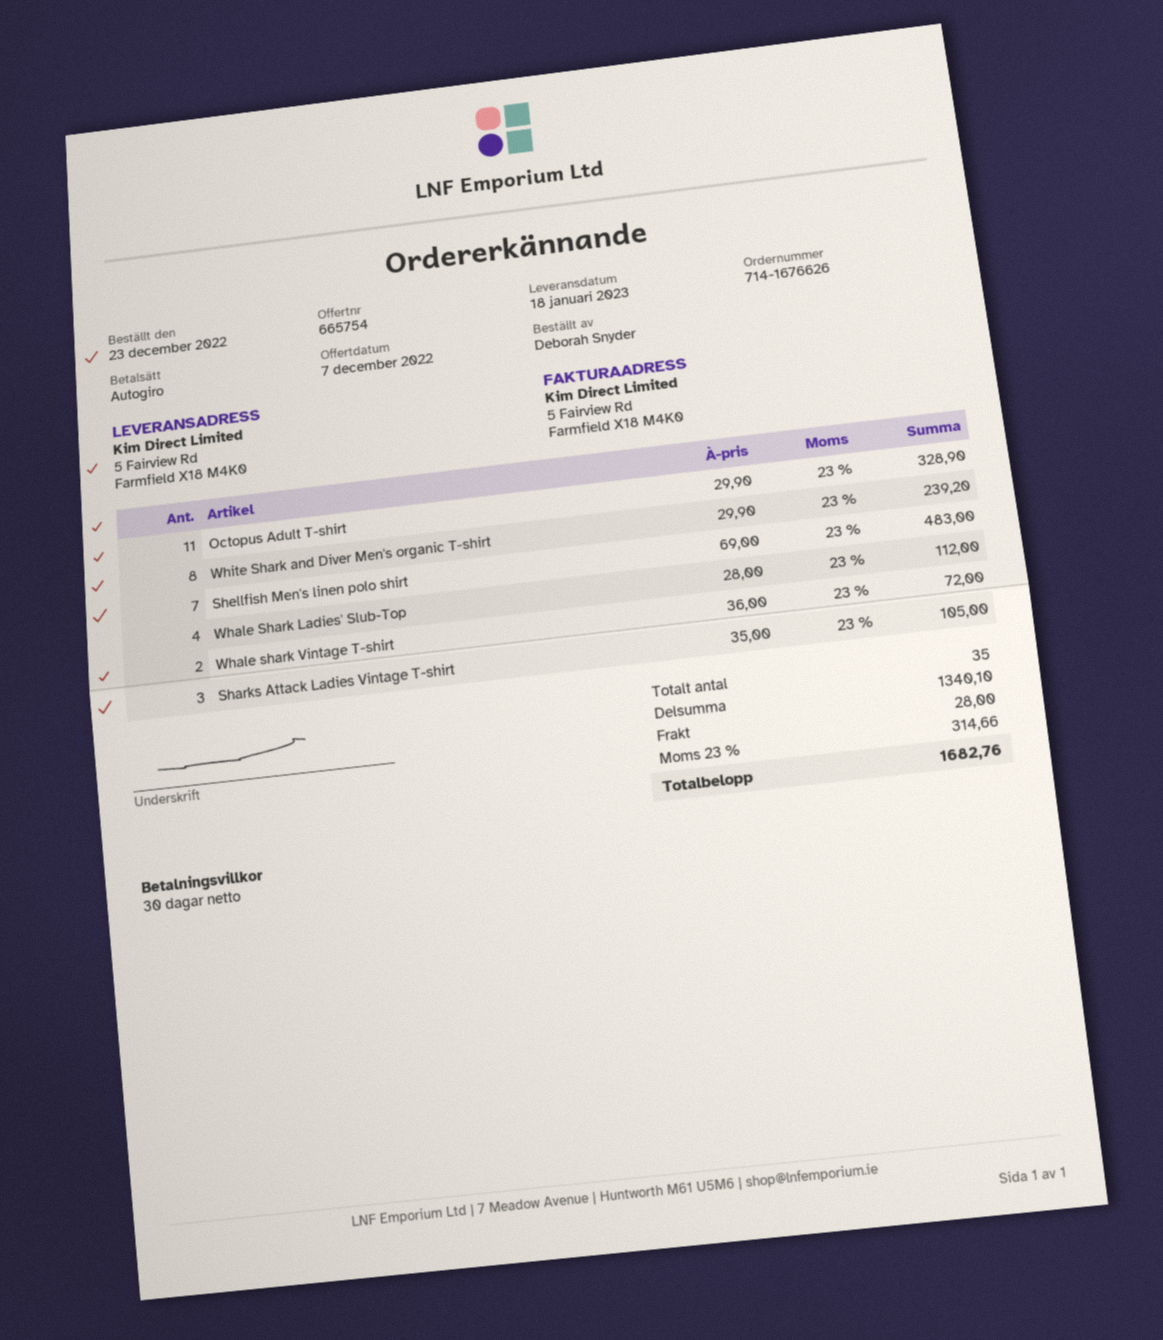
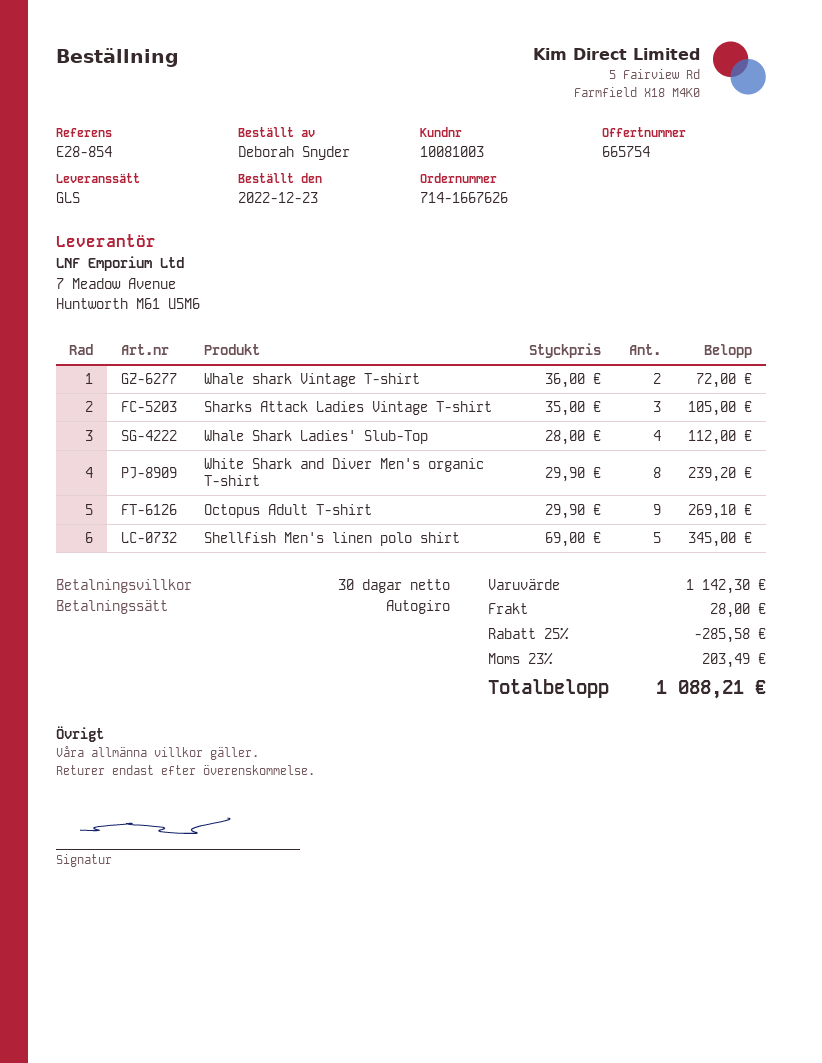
order number: 714-1676626 -> 714-1667626
Octopus Adult T-shirt: 11 x 29.90 = 328.90 -> 9 x 29.90 = 269.10
Shellfish Men's linen polo shirt: 7 x 69.00 = 483.00 -> 5 x 69.00 = 345.00
subtotal: 1340.10 -> 1142.30
discount: none -> 25% = 285.58
tax: 23% = 314.66 -> 23% = 203.49
total: 1682.76 -> 1088.21

